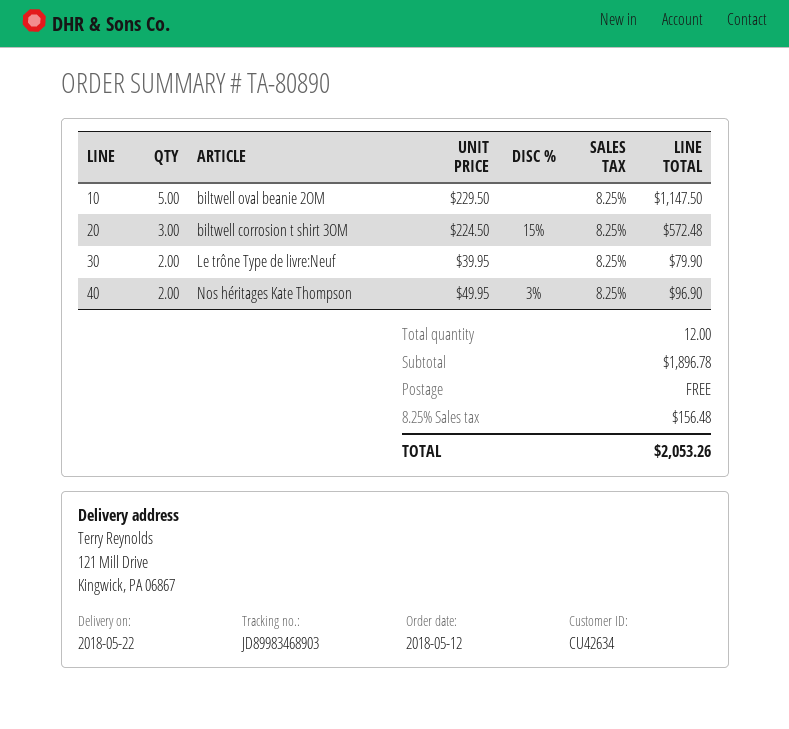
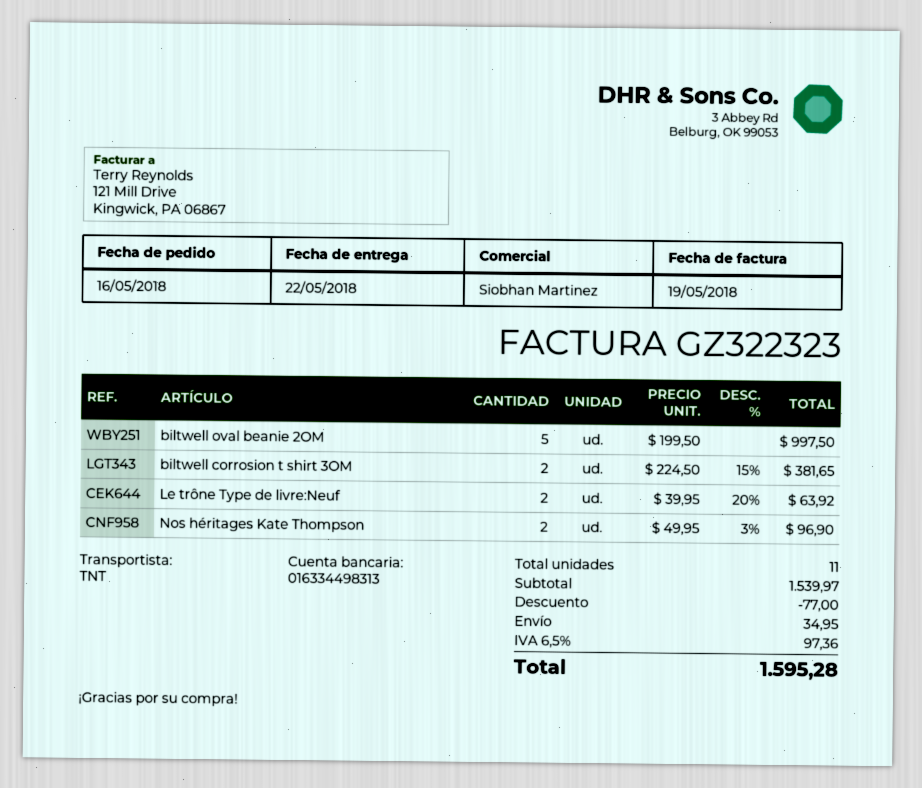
order date: 2018-05-12 -> 2018-05-16
biltwell oval beanie 2OM: 5 x 229.50 = 1147.50 -> 5 x 199.50 = 997.50
biltwell corrosion t shirt 3OM: 3 x 224.50 - 15% = 572.48 -> 2 x 224.50 - 15% = 381.65
Le trône Type de livre:Neuf: 2 x 39.95 = 79.90 -> 2 x 39.95 - 20% = 63.92
total quantity: 12 -> 11
subtotal: 1896.78 -> 1539.97
discount: none -> 77.00
shipping: 0.00 -> 34.95
tax: 8.25% = 156.48 -> 6.5% = 97.36
total: 2053.26 -> 1595.28

